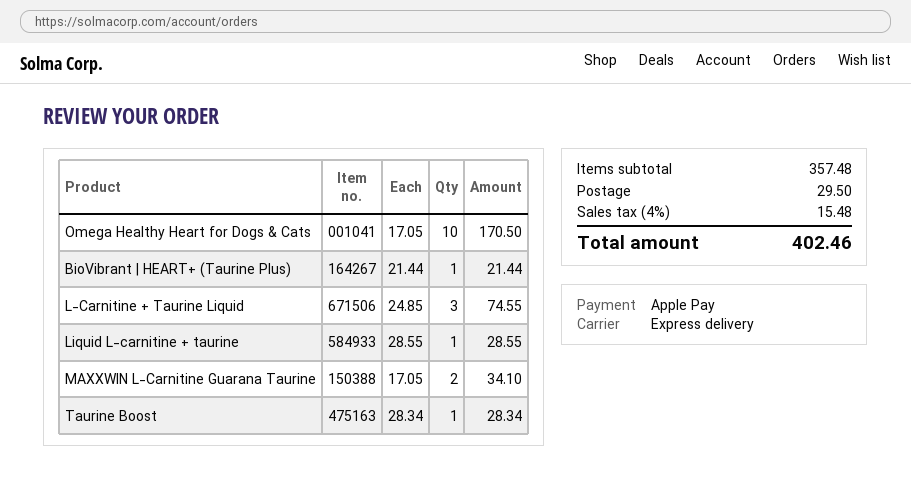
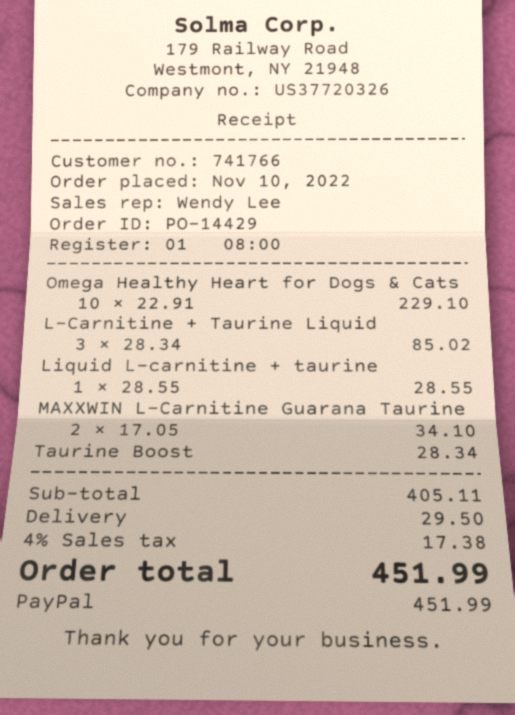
payment method: Apple Pay -> PayPal
Omega Healthy Heart for Dogs & Cats: 10 x 17.05 = 170.50 -> 10 x 22.91 = 229.10
BioVibrant | HEART+ (Taurine Plus): 1 x 21.44 = 21.44 -> none
L-Carnitine + Taurine Liquid: 3 x 24.85 = 74.55 -> 3 x 28.34 = 85.02
subtotal: 357.48 -> 405.11
tax: 4% = 15.48 -> 4% = 17.38
total: 402.46 -> 451.99

